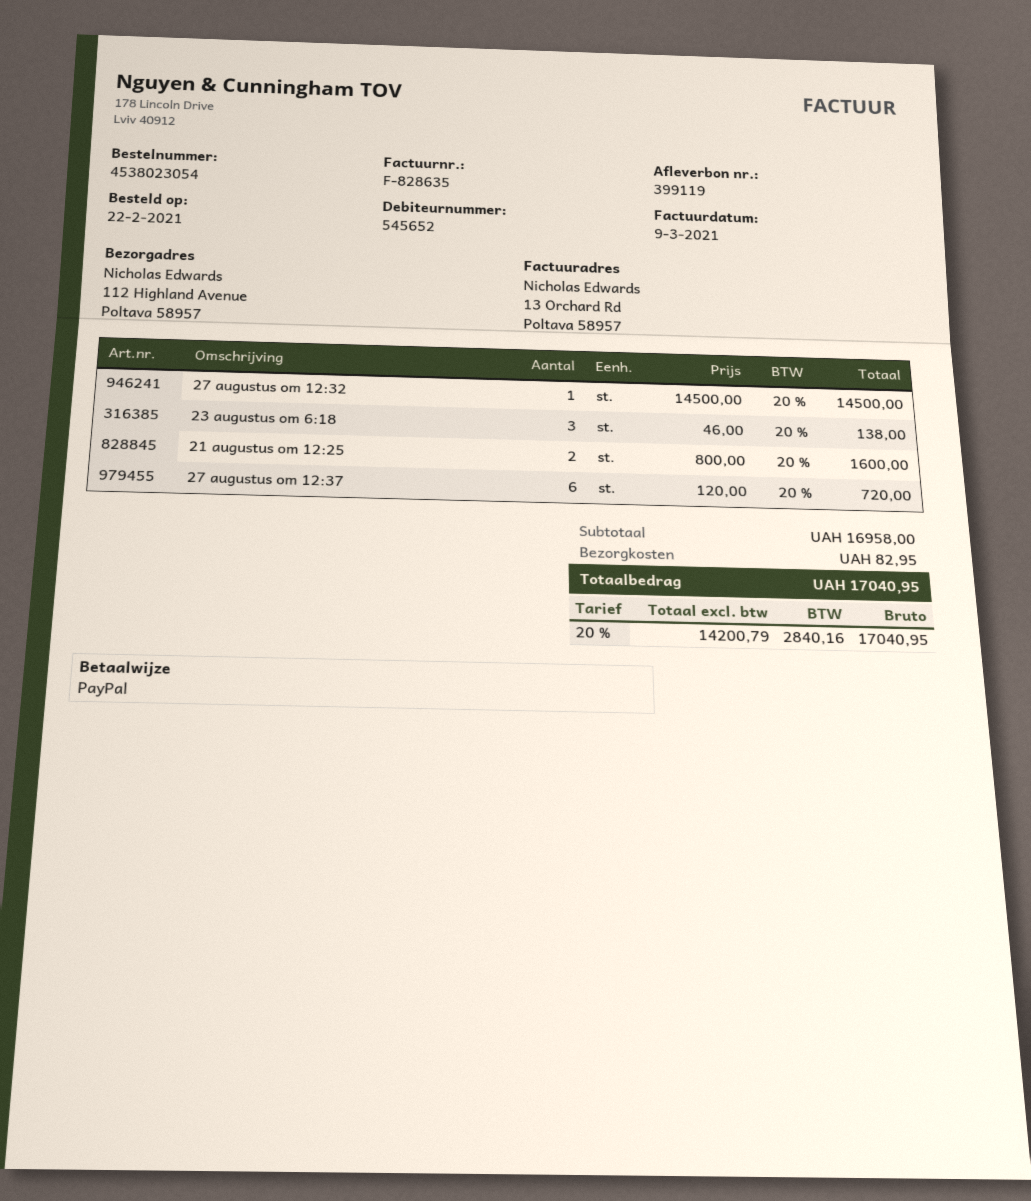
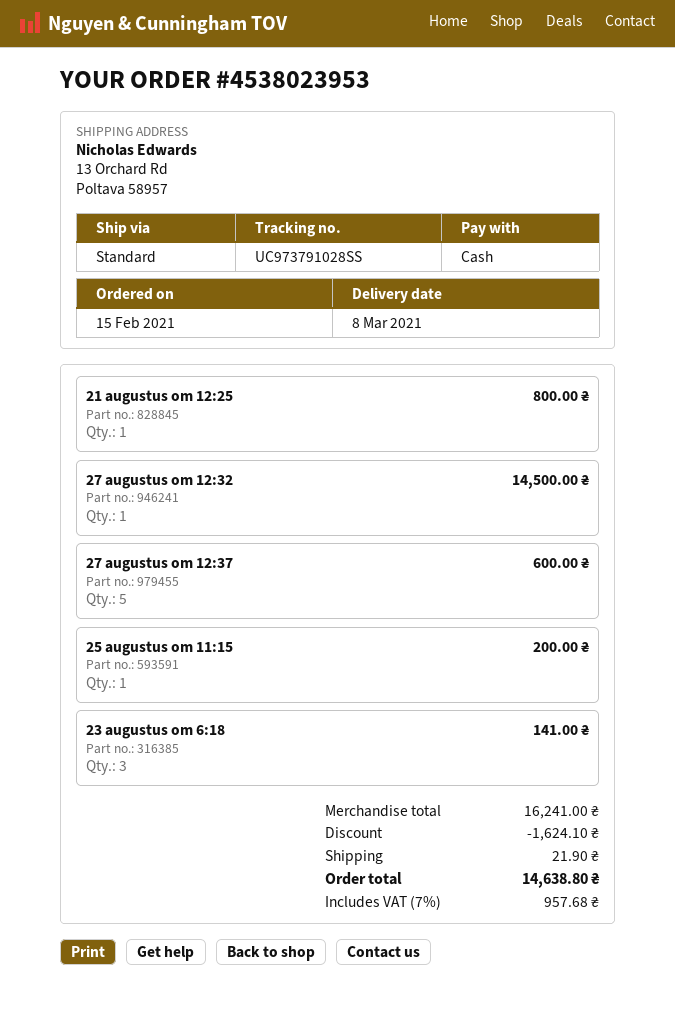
order number: 4538023054 -> 4538023953
order date: 2021-02-22 -> 2021-02-15
payment method: PayPal -> cash
ship to: 112 Highland Avenue, Poltava 58957 -> 13 Orchard Rd, Poltava 58957
23 augustus om 6:18: 3 for 138.00 -> 3 for 141.00
21 augustus om 12:25: 2 for 1600.00 -> 1 for 800.00
27 augustus om 12:37: 6 for 720.00 -> 5 for 600.00
25 augustus om 11:15: none -> 1 for 200.00
subtotal: 16958.00 -> 16241.00
discount: none -> 1624.10
shipping: 82.95 -> 21.90
tax: 20% = 2840.16 -> 7% = 957.68
total: 17040.95 -> 14638.80

